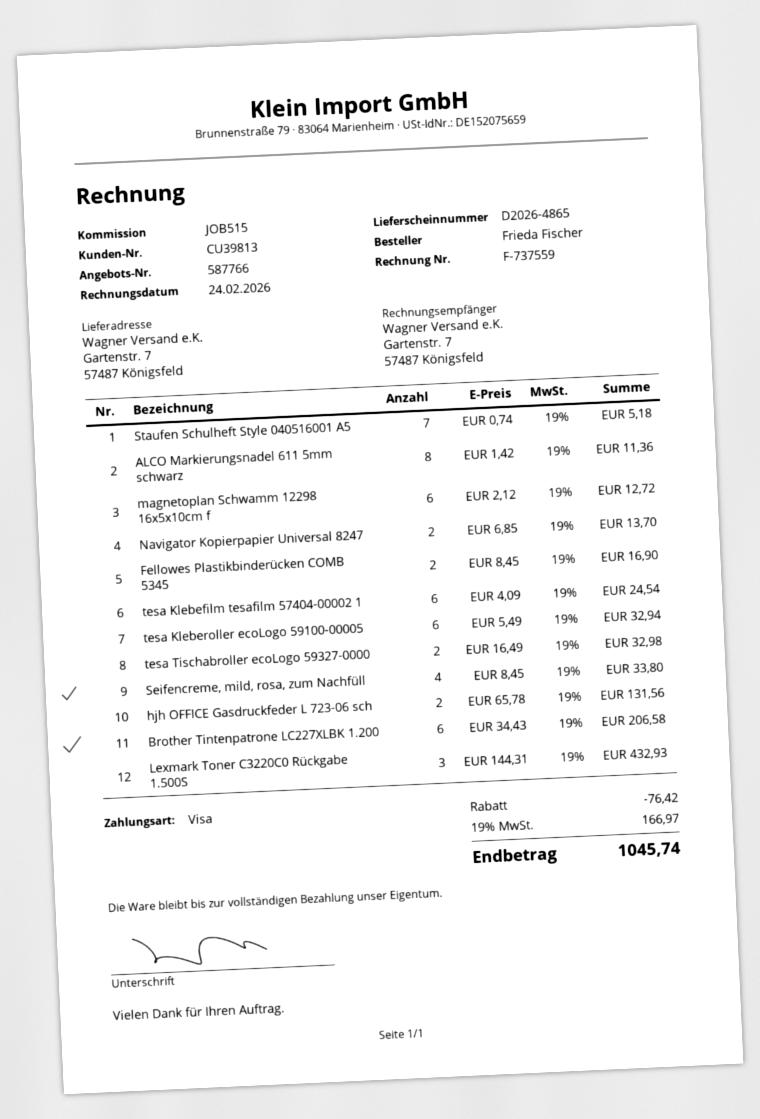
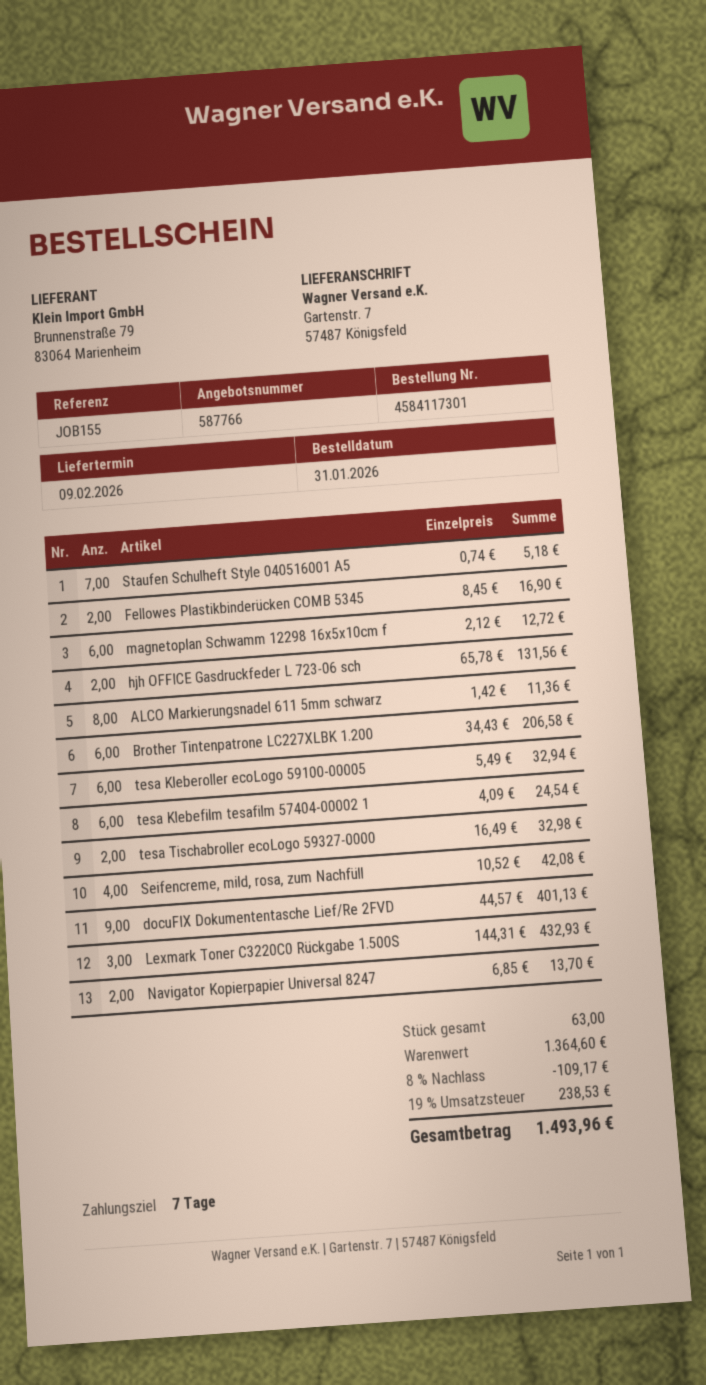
reference: JOB515 -> JOB155
Seifencreme, mild, rosa, zum Nachfüll: 4 x 8.45 = 33.80 -> 4 x 10.52 = 42.08
docuFIX Dokumententasche Lief/Re 2FVD: none -> 9 x 44.57 = 401.13
discount: 76.42 -> 109.17
tax: 19% = 166.97 -> 19% = 238.53
total: 1045.74 -> 1493.96

